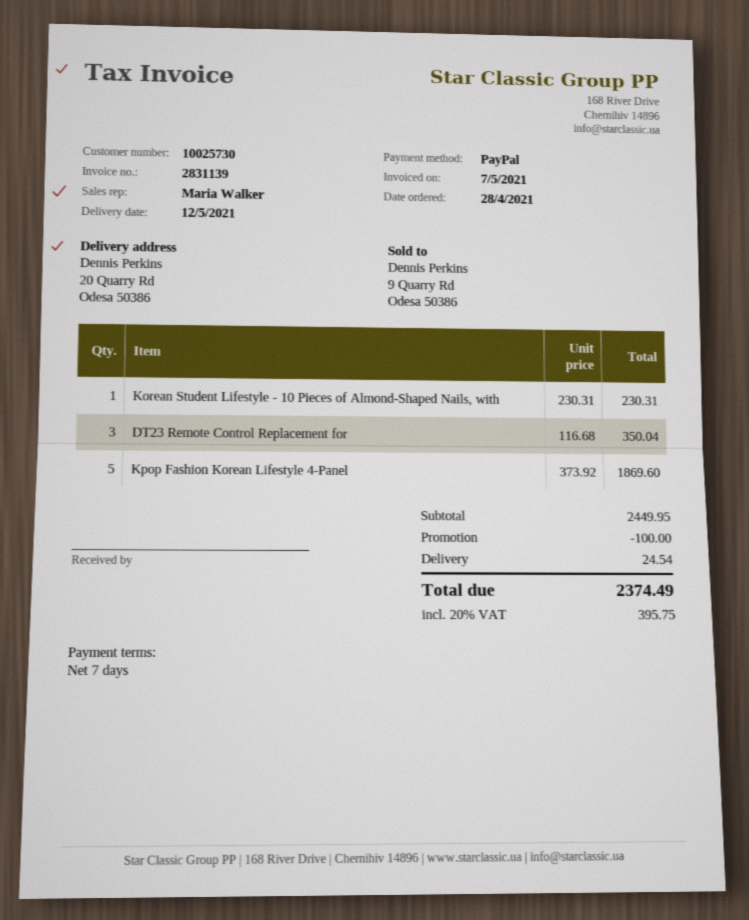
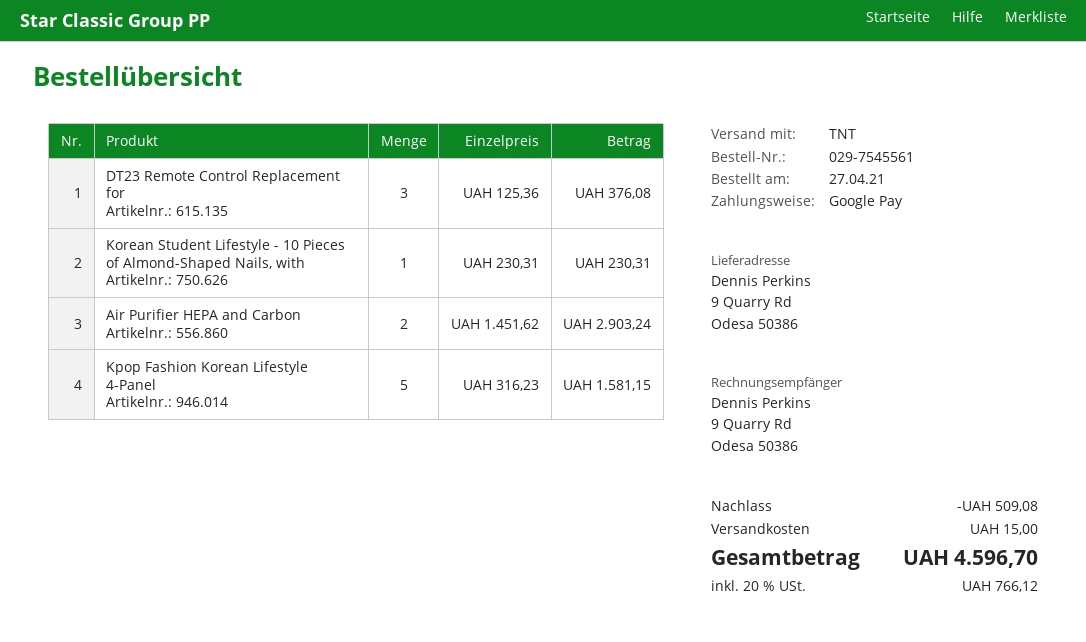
order date: 2021-04-28 -> 2021-04-27
payment method: PayPal -> Google Pay
ship to: 20 Quarry Rd, Odesa 50386 -> 9 Quarry Rd, Odesa 50386
DT23 Remote Control Replacement for: 3 x 116.68 = 350.04 -> 3 x 125.36 = 376.08
Kpop Fashion Korean Lifestyle 4-Panel: 5 x 373.92 = 1869.60 -> 5 x 316.23 = 1581.15
Air Purifier HEPA and Carbon: none -> 2 x 1451.62 = 2903.24
discount: 100.00 -> 509.08
shipping: 24.54 -> 15.00
tax: 20% = 395.75 -> 20% = 766.12
total: 2374.49 -> 4596.70

